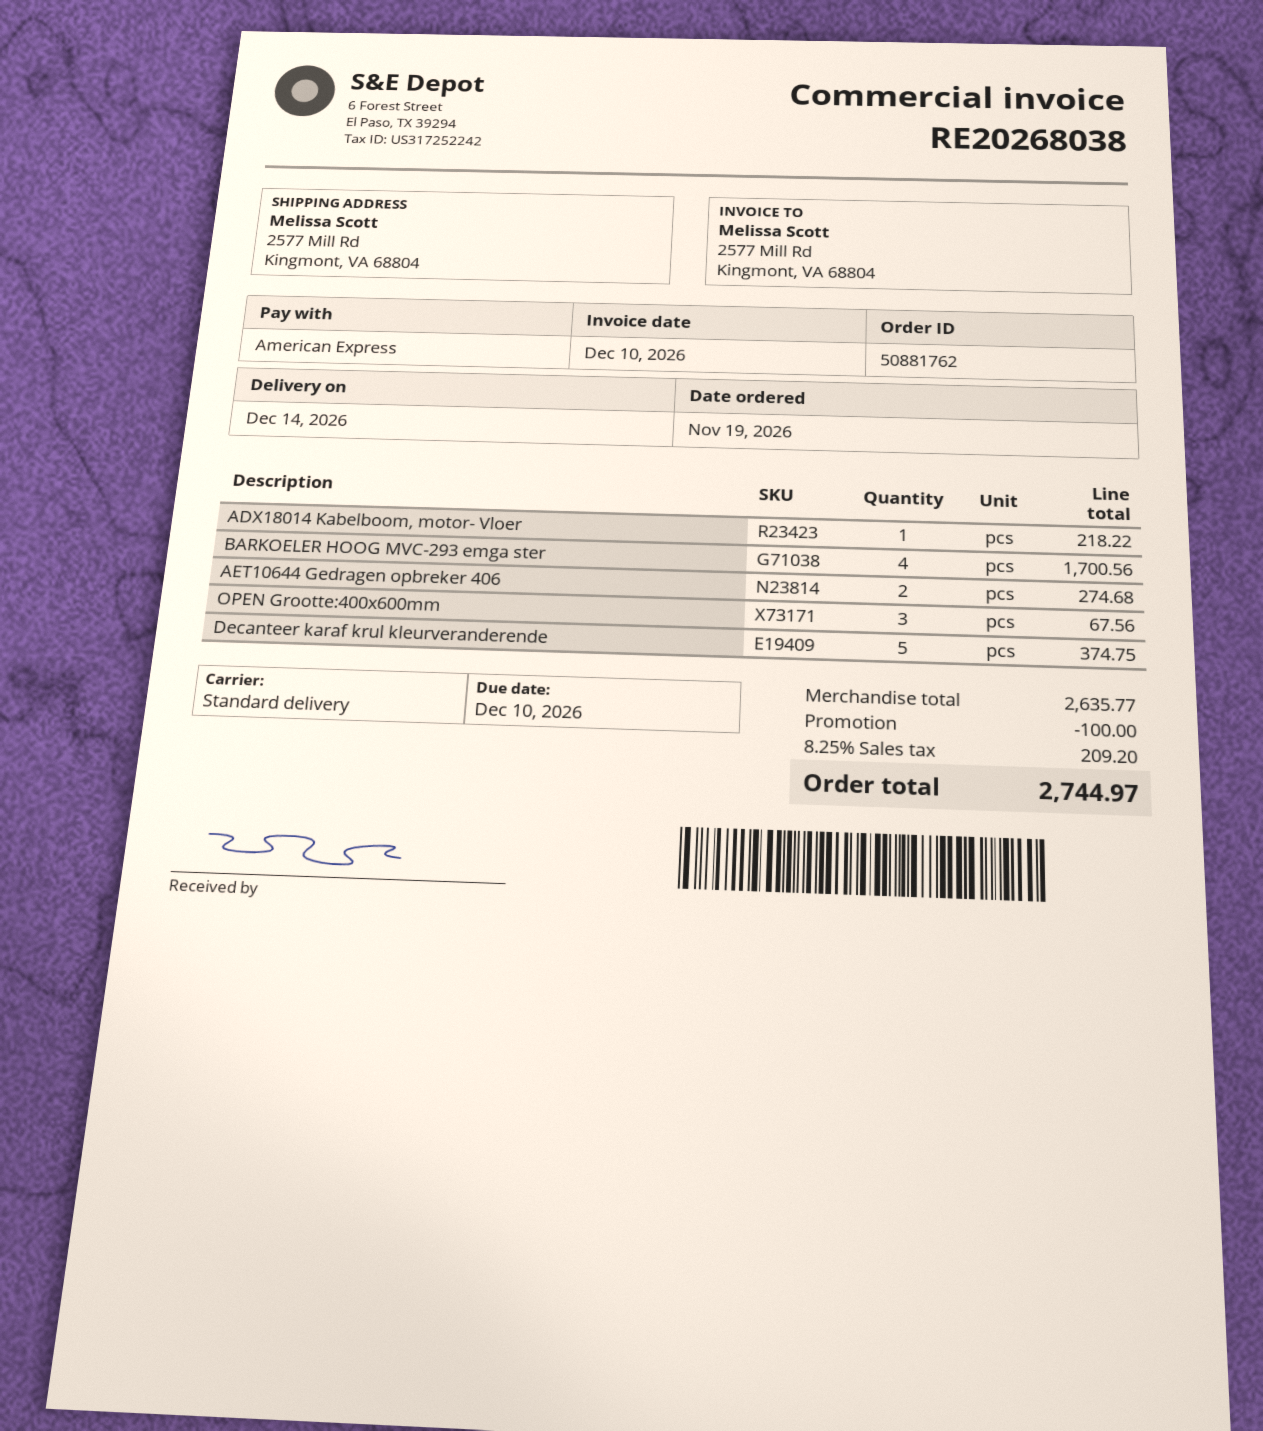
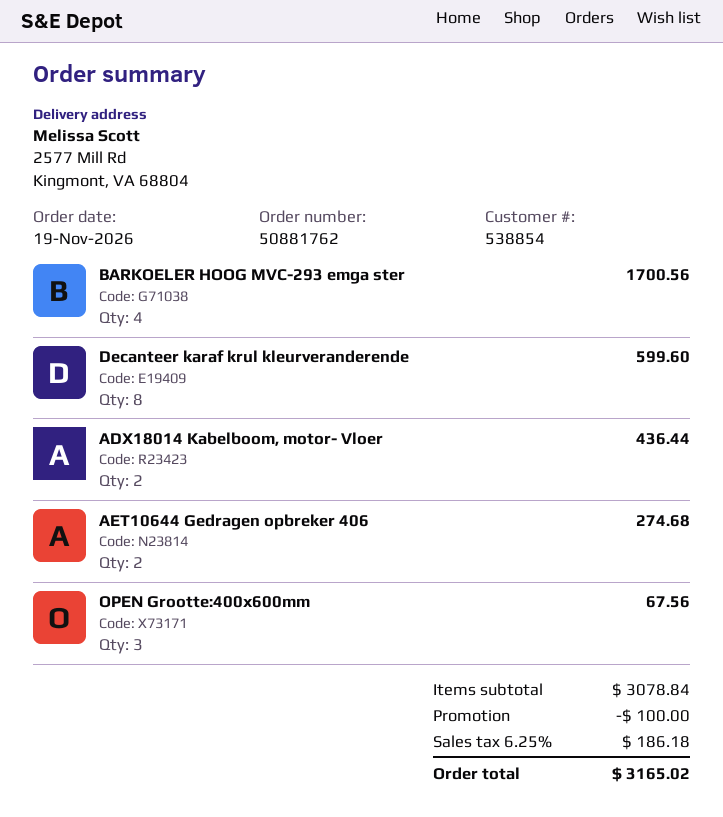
ADX18014 Kabelboom, motor- Vloer: 1 for 218.22 -> 2 for 436.44
Decanteer karaf krul kleurveranderende: 5 for 374.75 -> 8 for 599.60
subtotal: 2635.77 -> 3078.84
tax: 8.25% = 209.20 -> 6.25% = 186.18
total: 2744.97 -> 3165.02

